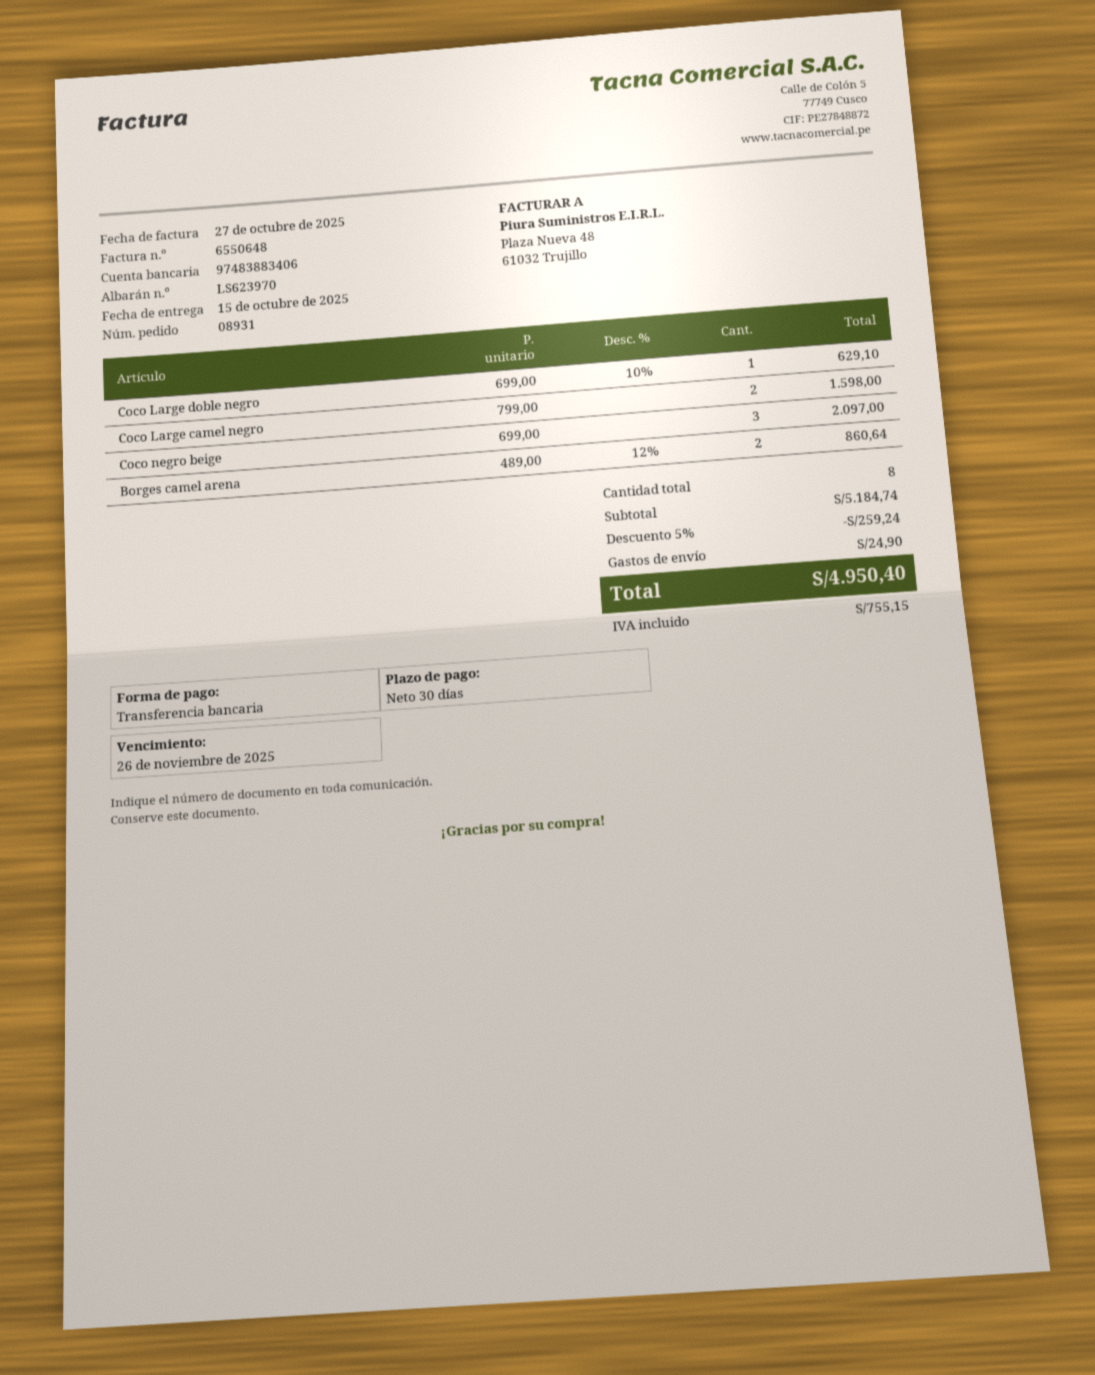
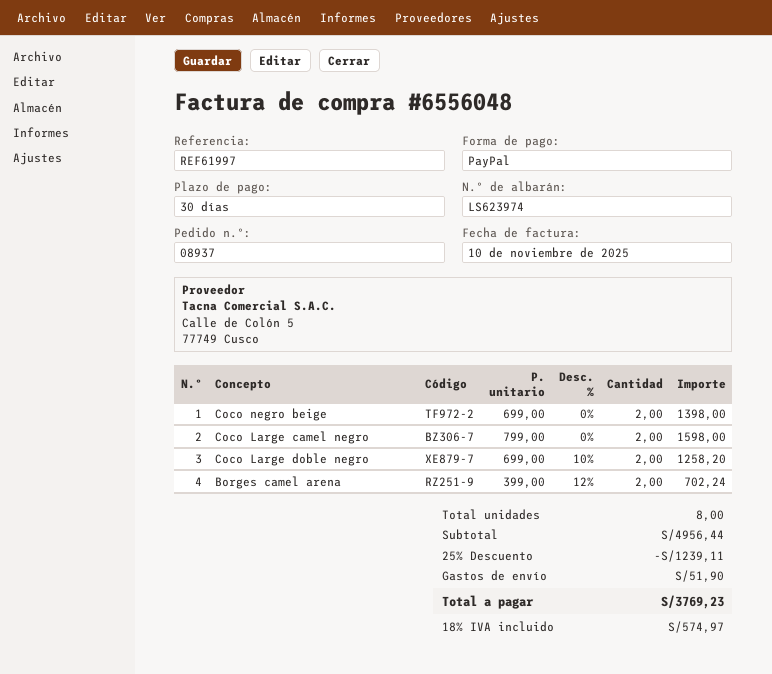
order number: 08931 -> 08937
delivery note number: LS623970 -> LS623974
invoice number: 6550648 -> 6556048
invoice date: 2025-10-27 -> 2025-11-10
payment method: bank transfer -> PayPal
Coco Large doble negro: 1 x 699.00 - 10% = 629.10 -> 2 x 699.00 - 10% = 1258.20
Coco negro beige: 3 x 699.00 = 2097.00 -> 2 x 699.00 = 1398.00
Borges camel arena: 2 x 489.00 - 12% = 860.64 -> 2 x 399.00 - 12% = 702.24
subtotal: 5184.74 -> 4956.44
discount: 5% = 259.24 -> 25% = 1239.11
shipping: 24.90 -> 51.90
tax: 755.15 -> 574.97
total: 4950.40 -> 3769.23

